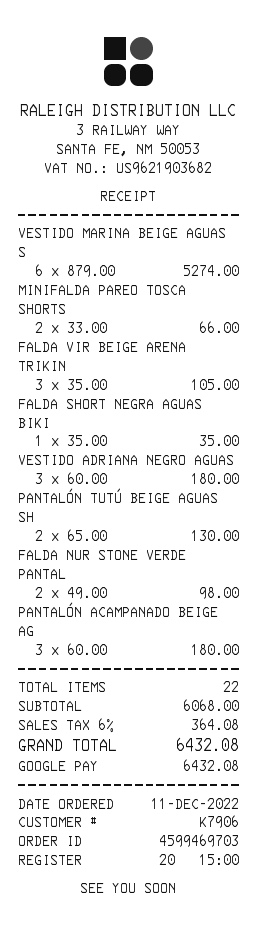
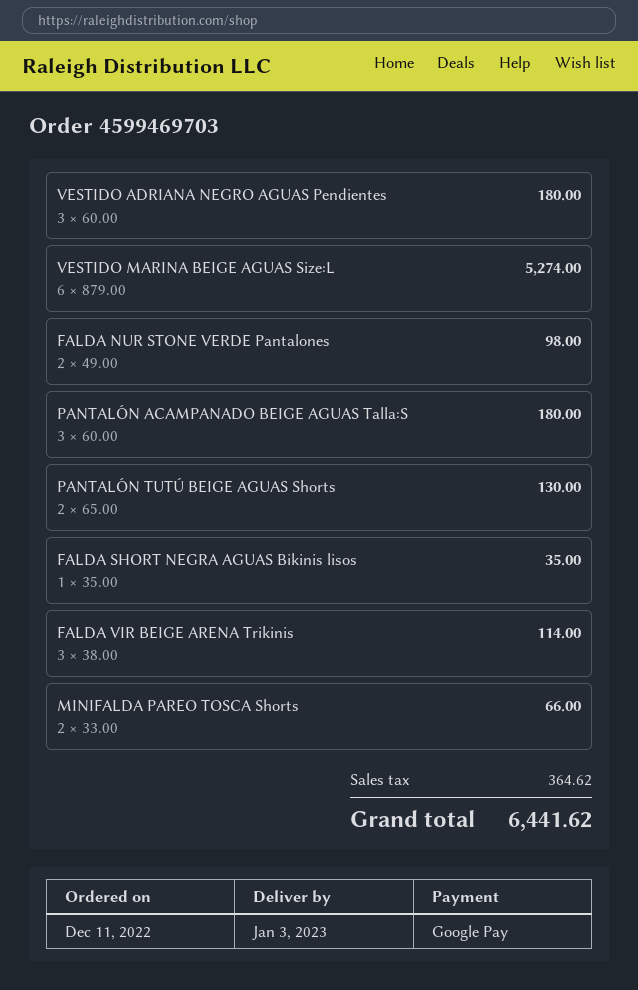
FALDA VIR BEIGE ARENA TRIKIN: 3 x 35.00 = 105.00 -> 3 x 38.00 = 114.00
tax: 364.08 -> 364.62
total: 6432.08 -> 6441.62

